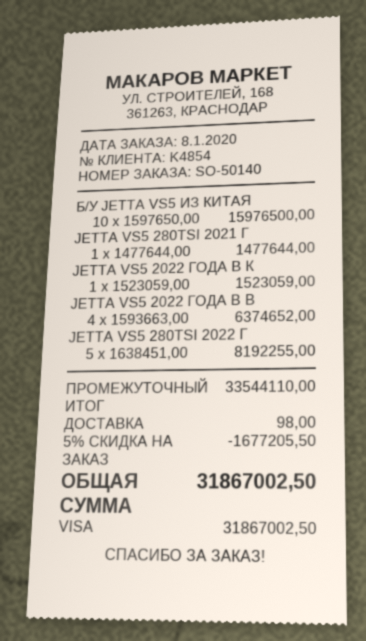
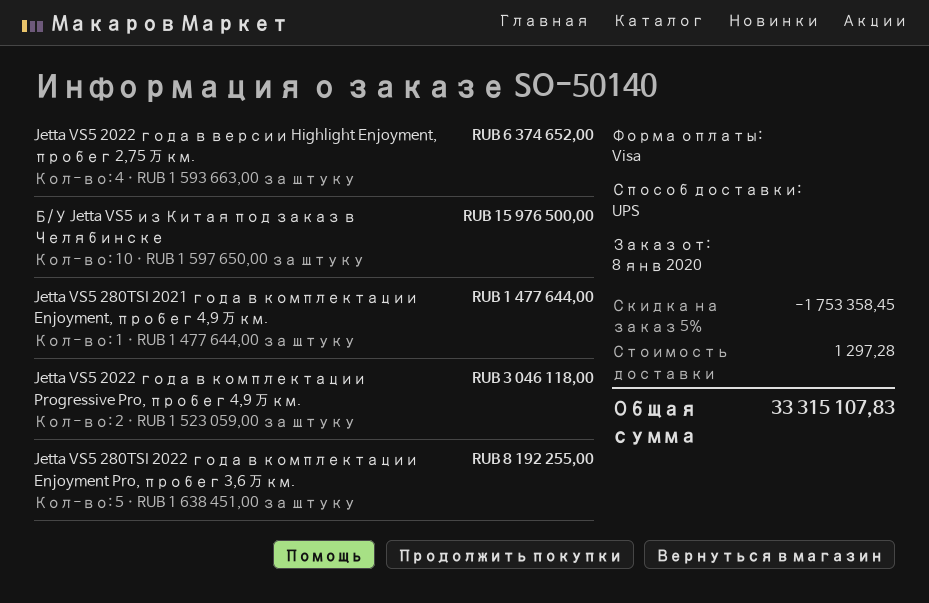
JETTA VS5 2022 ГОДА В К: 1 x 1523059.00 = 1523059.00 -> 2 x 1523059.00 = 3046118.00
discount: 5% = 1677205.50 -> 5% = 1753358.45
shipping: 98.00 -> 1297.28
total: 31867002.50 -> 33315107.83

